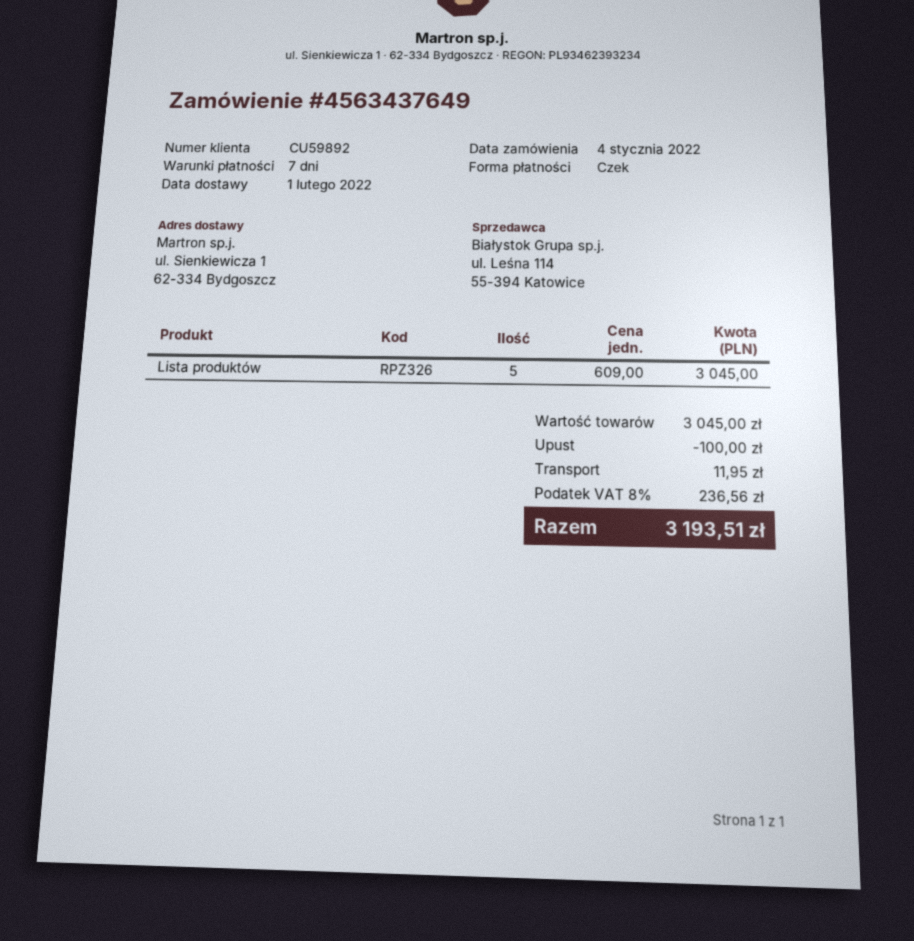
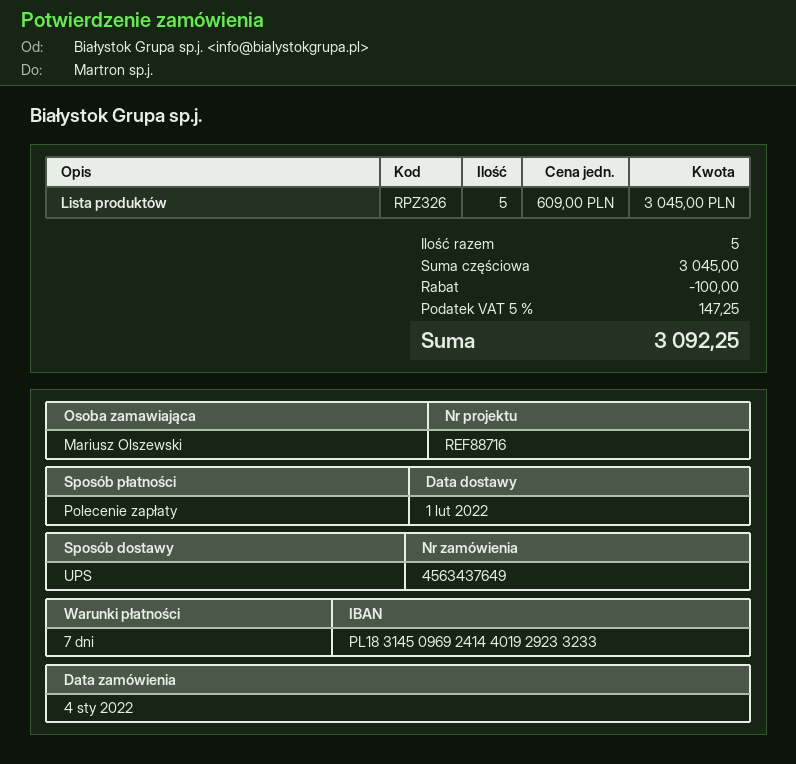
payment method: cheque -> direct debit
shipping: 11.95 -> none
tax: 8% = 236.56 -> 5% = 147.25
total: 3193.51 -> 3092.25

